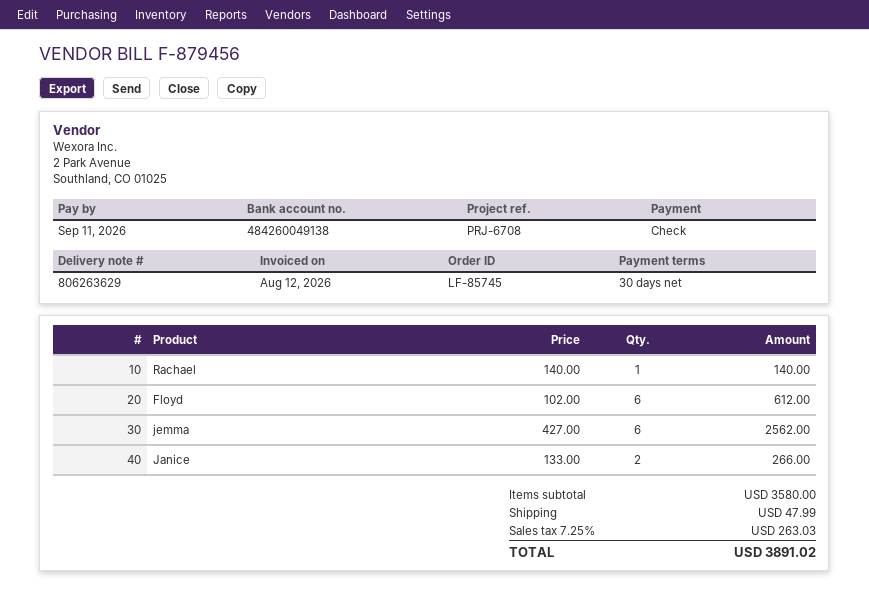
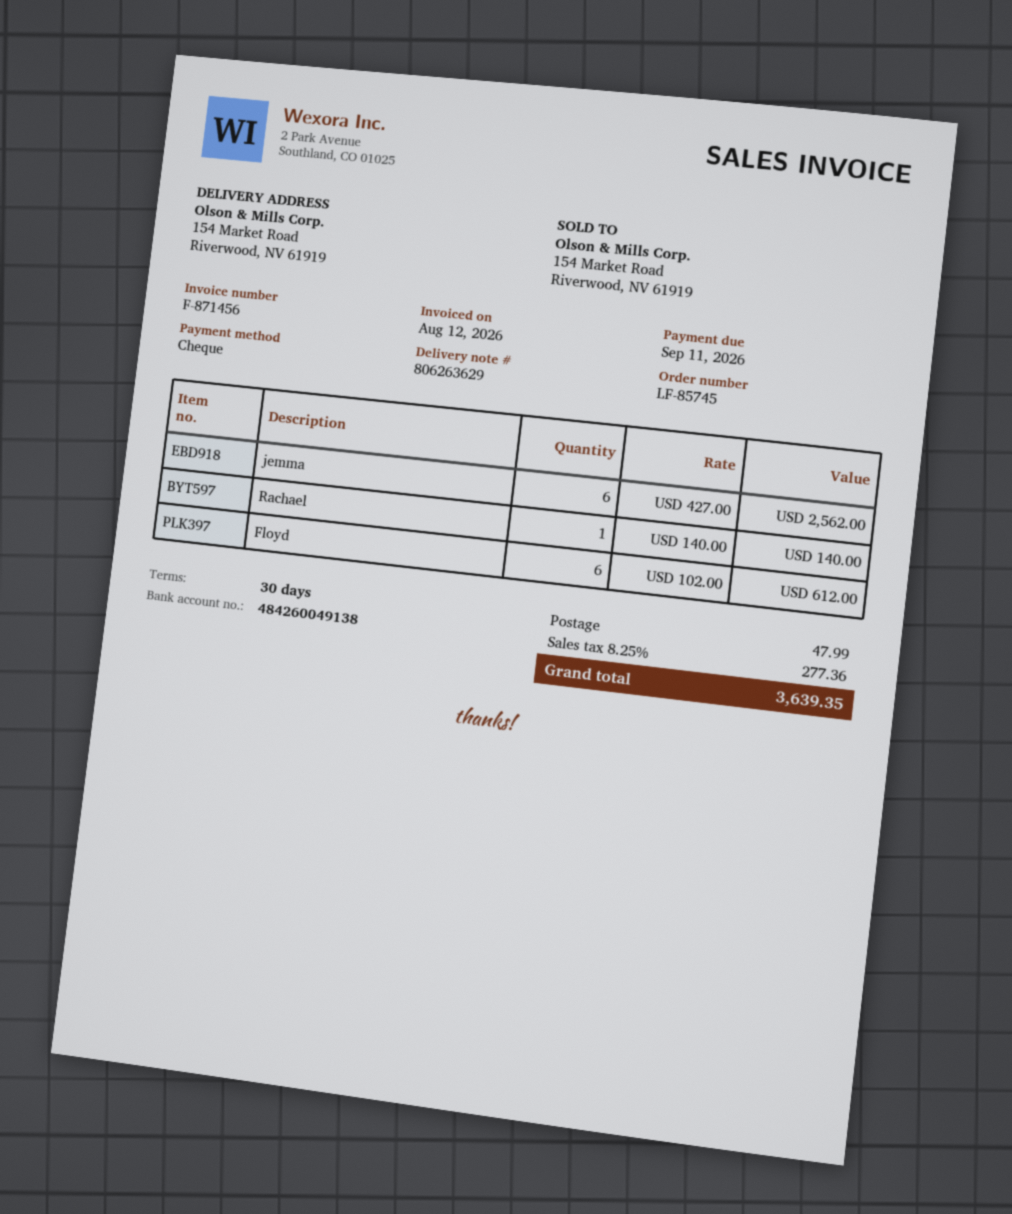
invoice number: F-879456 -> F-871456
Janice: 2 x 133.00 = 266.00 -> none
tax: 7.25% = 263.03 -> 8.25% = 277.36
total: 3891.02 -> 3639.35

